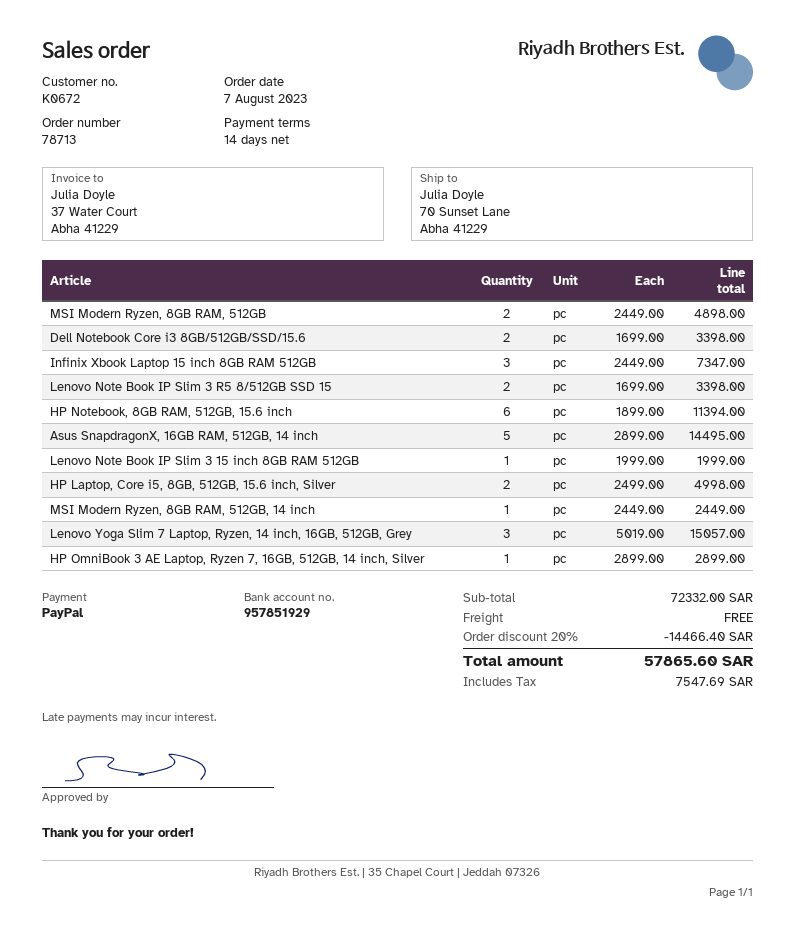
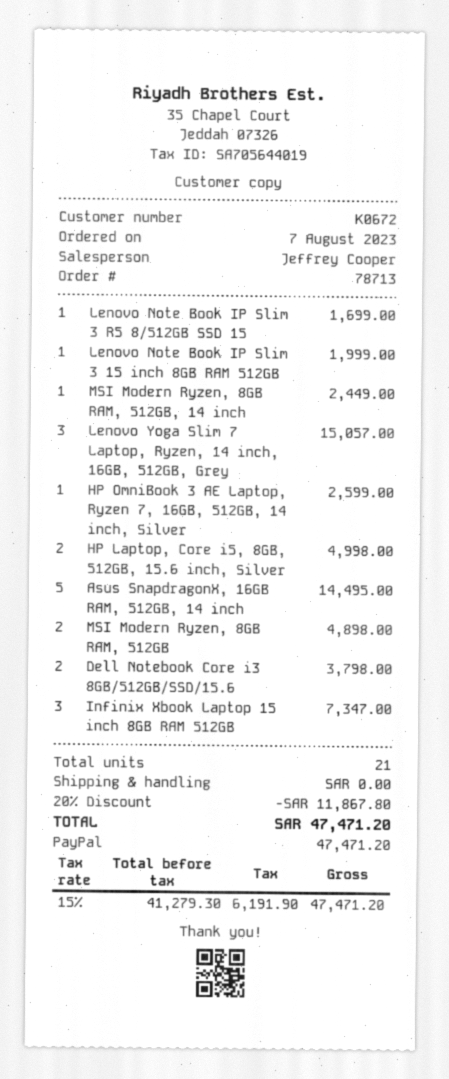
Dell Notebook Core i3 8GB/512GB/SSD/15.6: 2 for 3398.00 -> 2 for 3798.00
Lenovo Note Book IP Slim 3 R5 8/512GB SSD 15: 2 for 3398.00 -> 1 for 1699.00
HP Notebook, 8GB RAM, 512GB, 15.6 inch: 6 for 11394.00 -> none
HP OmniBook 3 AE Laptop, Ryzen 7, 16GB, 512GB, 14 inch, Silver: 1 for 2899.00 -> 1 for 2599.00
discount: 20% = 14466.40 -> 20% = 11867.80
tax: 7547.69 -> 6191.90
total: 57865.60 -> 47471.20

